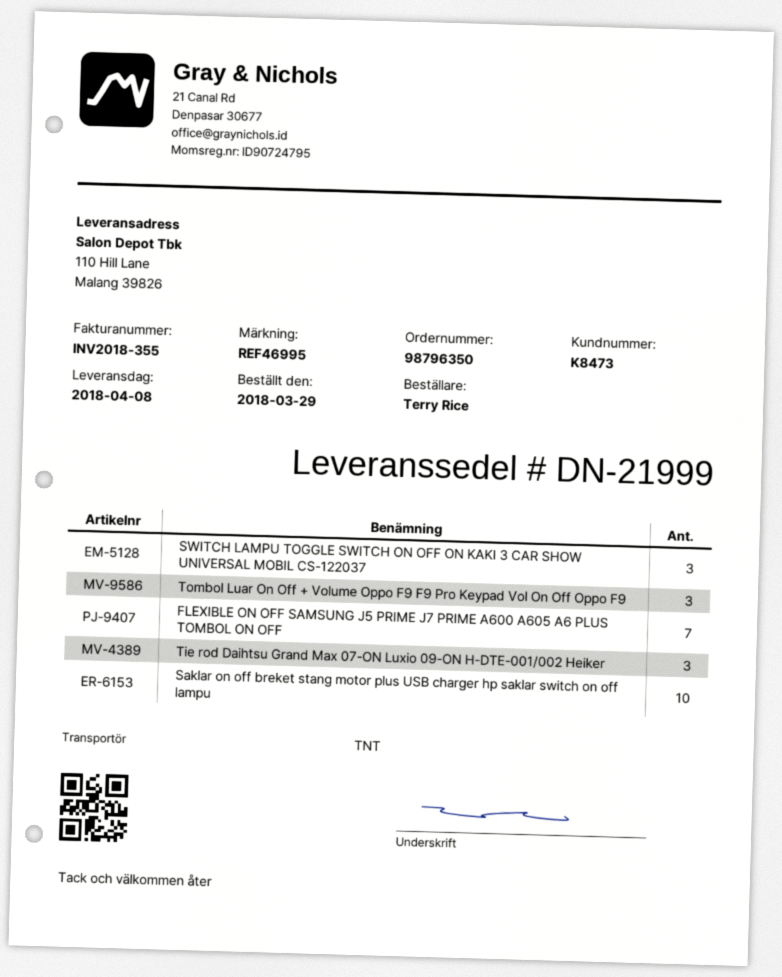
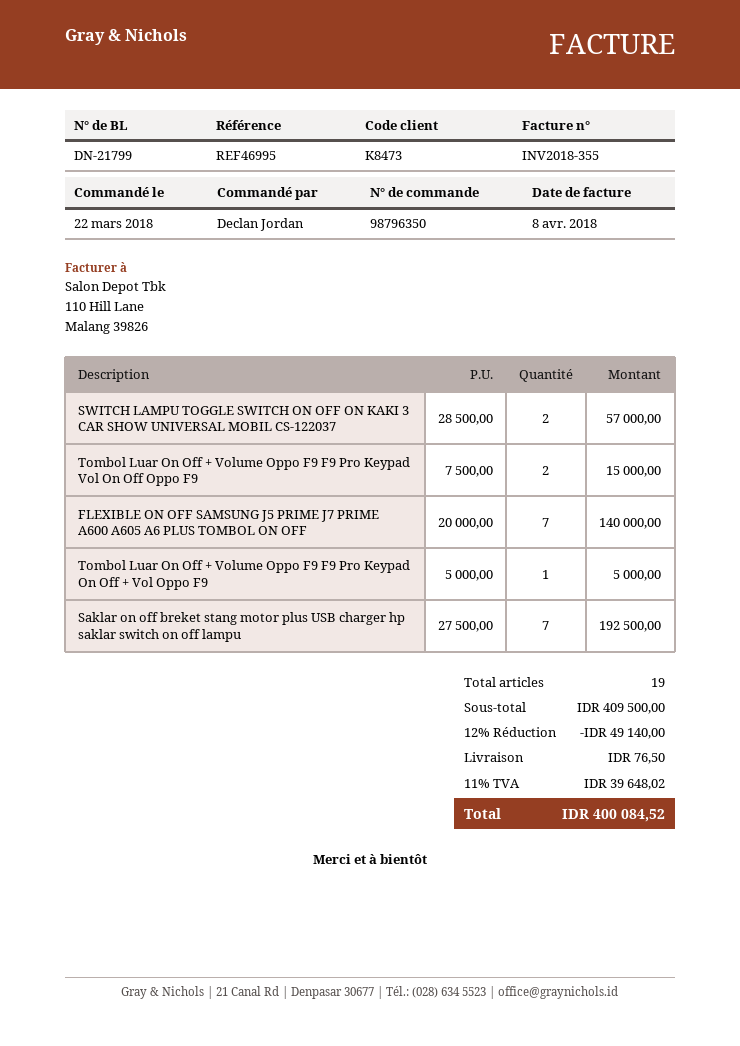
order date: 2018-03-29 -> 2018-03-22
delivery note number: DN-21999 -> DN-21799
ordered by: Terry Rice -> Declan Jordan
SWITCH LAMPU TOGGLE SWITCH ON OFF ON KAKI 3 CAR SHOW UNIVERSAL MOBIL CS-122037: 3 -> 2
Tombol Luar On Off + Volume Oppo F9 F9 Pro Keypad Vol On Off Oppo F9: 3 -> 2
Tie rod Daihtsu Grand Max 07-ON Luxio 09-ON H-DTE-001/002 Heiker: 3 -> none
Saklar on off breket stang motor plus USB charger hp saklar switch on off lampu: 10 -> 7
Tombol Luar On Off + Volume Oppo F9 F9 Pro Keypad On Off + Vol Oppo F9: none -> 1

